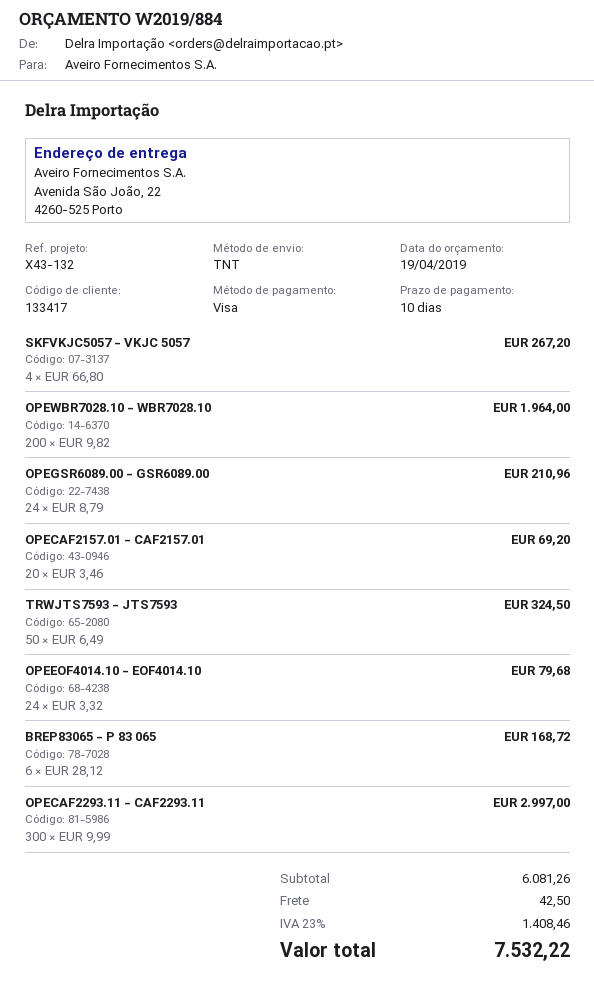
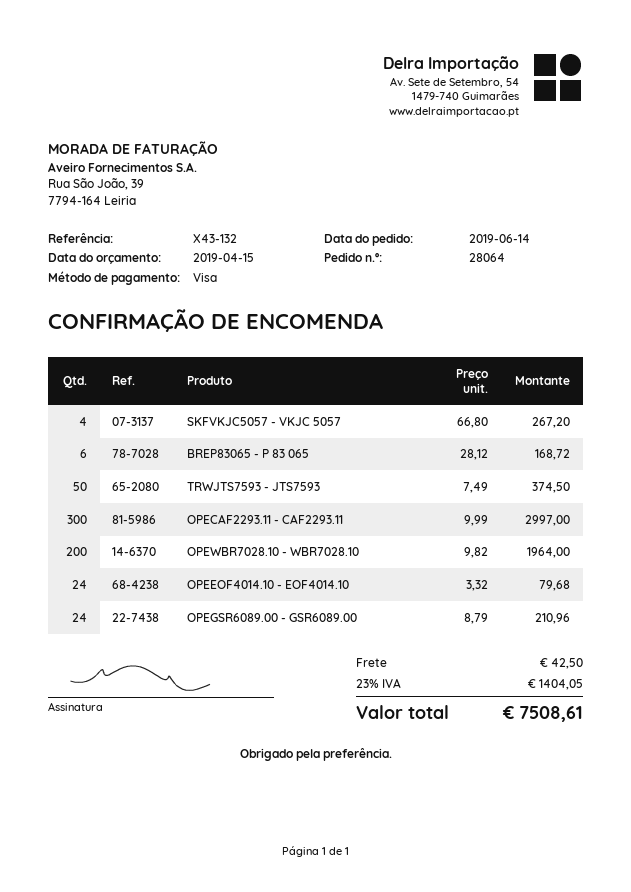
quote date: 2019-04-19 -> 2019-04-15
OPECAF2157.01 - CAF2157.01: 20 x 3.46 = 69.20 -> none
TRWJTS7593 - JTS7593: 50 x 6.49 = 324.50 -> 50 x 7.49 = 374.50
tax: 23% = 1408.46 -> 23% = 1404.05
total: 7532.22 -> 7508.61

